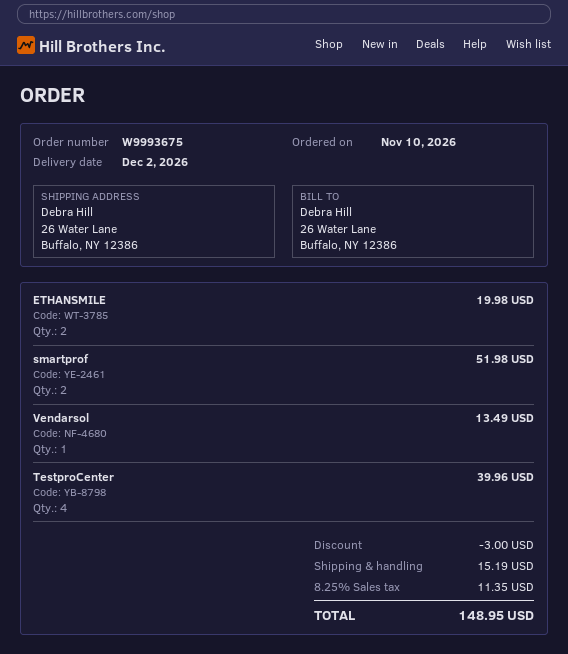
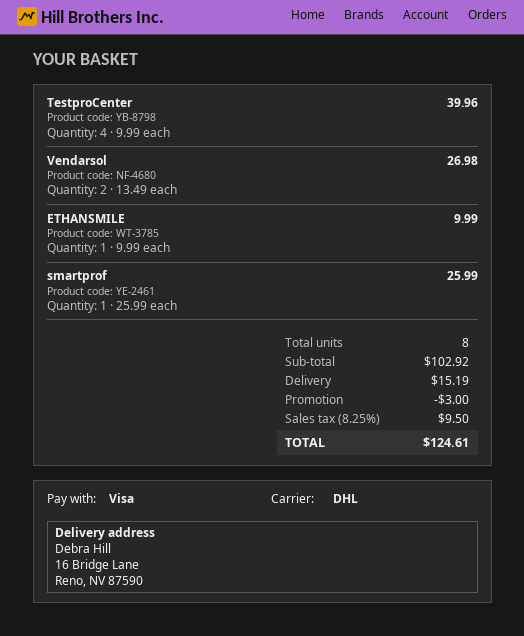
ship to: 26 Water Lane, Buffalo, NY 12386 -> 16 Bridge Lane, Reno, NV 87590
ETHANSMILE: 2 for 19.98 -> 1 for 9.99
smartprof: 2 for 51.98 -> 1 for 25.99
Vendarsol: 1 for 13.49 -> 2 for 26.98
tax: 8.25% = 11.35 -> 8.25% = 9.50
total: 148.95 -> 124.61

